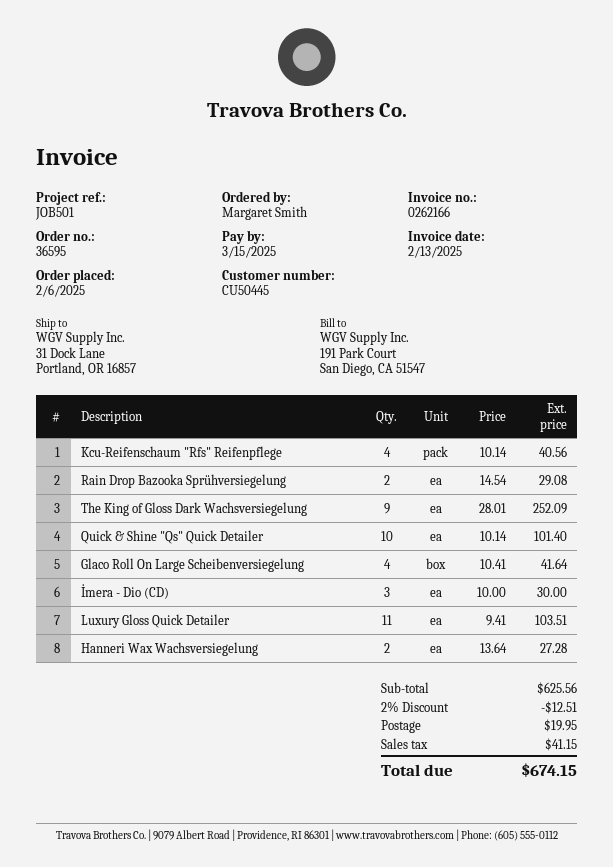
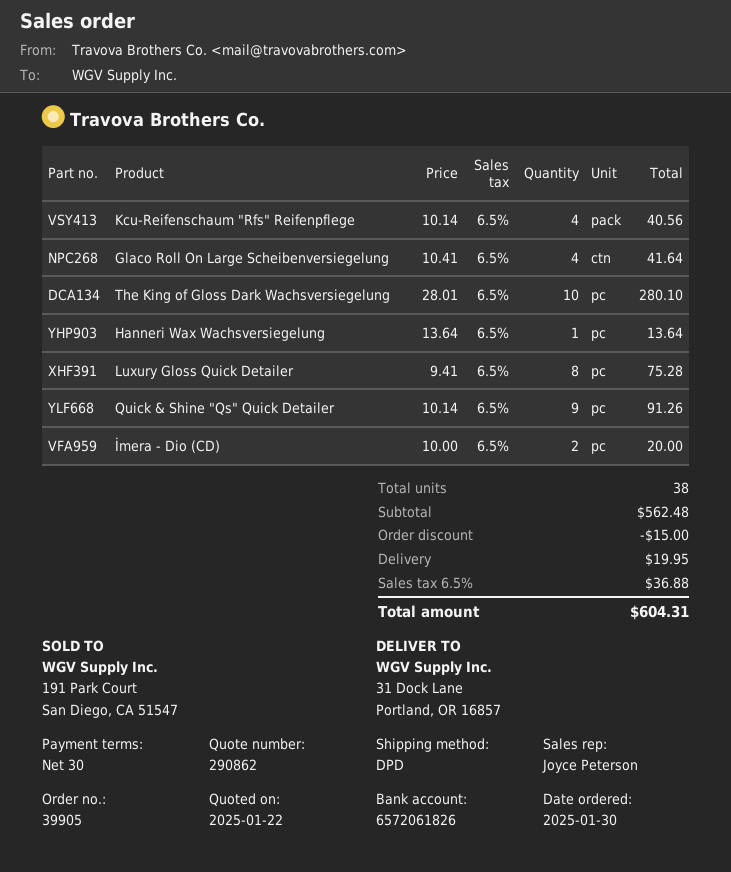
order number: 36595 -> 39905
order date: 2025-02-06 -> 2025-01-30
Rain Drop Bazooka Sprühversiegelung: 2 x 14.54 = 29.08 -> none
The King of Gloss Dark Wachsversiegelung: 9 x 28.01 = 252.09 -> 10 x 28.01 = 280.10
Quick & Shine "Qs" Quick Detailer: 10 x 10.14 = 101.40 -> 9 x 10.14 = 91.26
İmera - Dio (CD): 3 x 10.00 = 30.00 -> 2 x 10.00 = 20.00
Luxury Gloss Quick Detailer: 11 x 9.41 = 103.51 -> 8 x 9.41 = 75.28
Hanneri Wax Wachsversiegelung: 2 x 13.64 = 27.28 -> 1 x 13.64 = 13.64
subtotal: 625.56 -> 562.48
discount: 12.51 -> 15.00
tax: 41.15 -> 36.88
total: 674.15 -> 604.31

